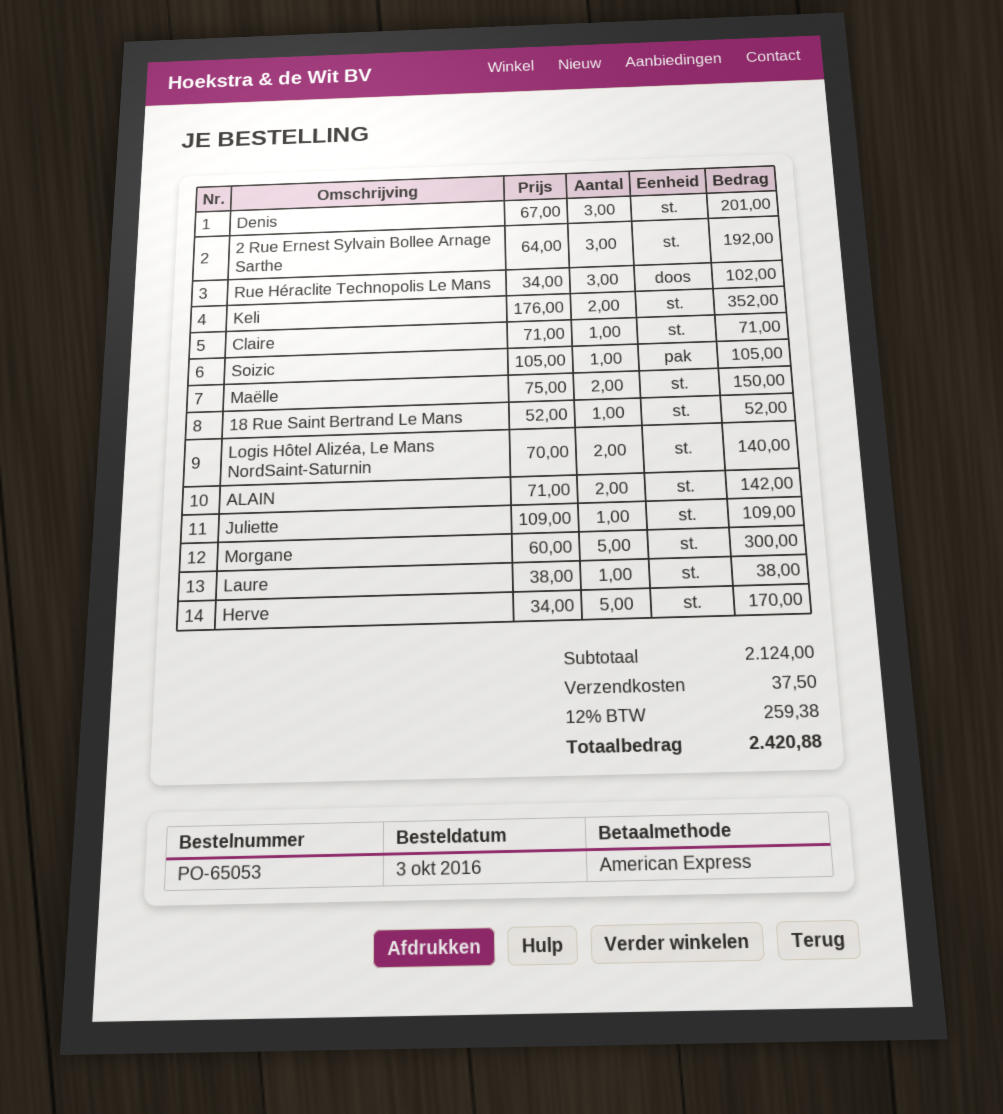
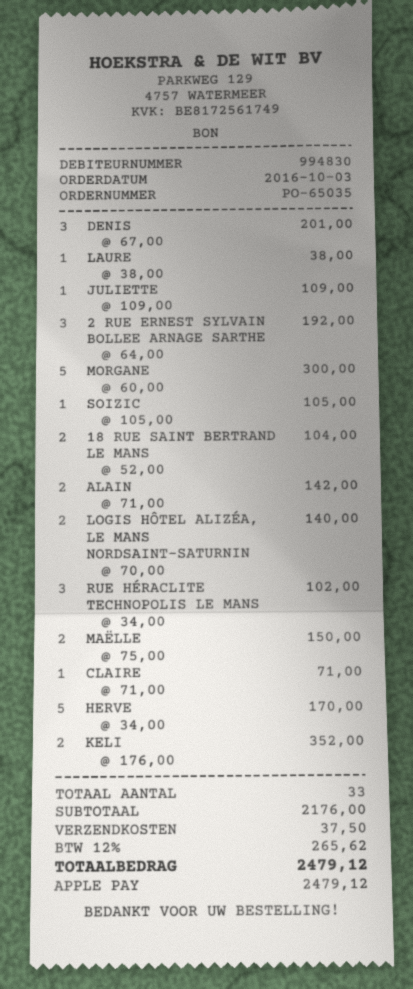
order number: PO-65053 -> PO-65035
payment method: American Express -> Apple Pay
18 Rue Saint Bertrand Le Mans: 1 x 52.00 = 52.00 -> 2 x 52.00 = 104.00
subtotal: 2124.00 -> 2176.00
tax: 12% = 259.38 -> 12% = 265.62
total: 2420.88 -> 2479.12

